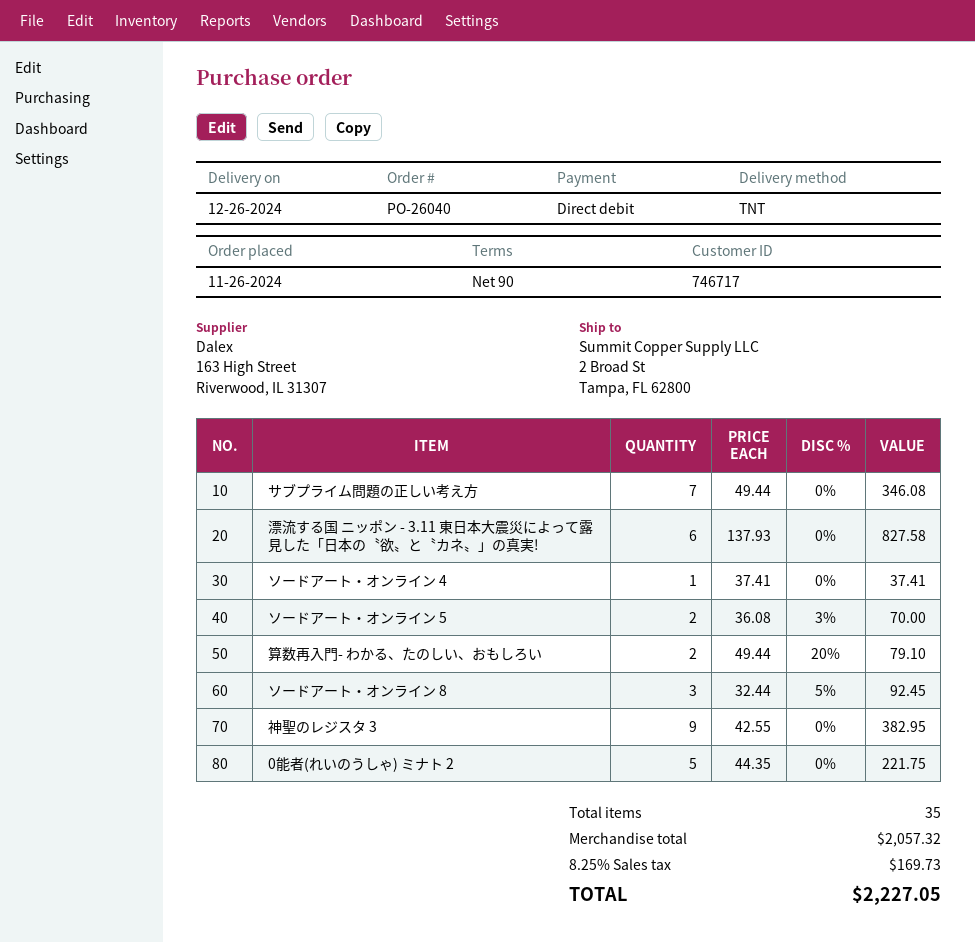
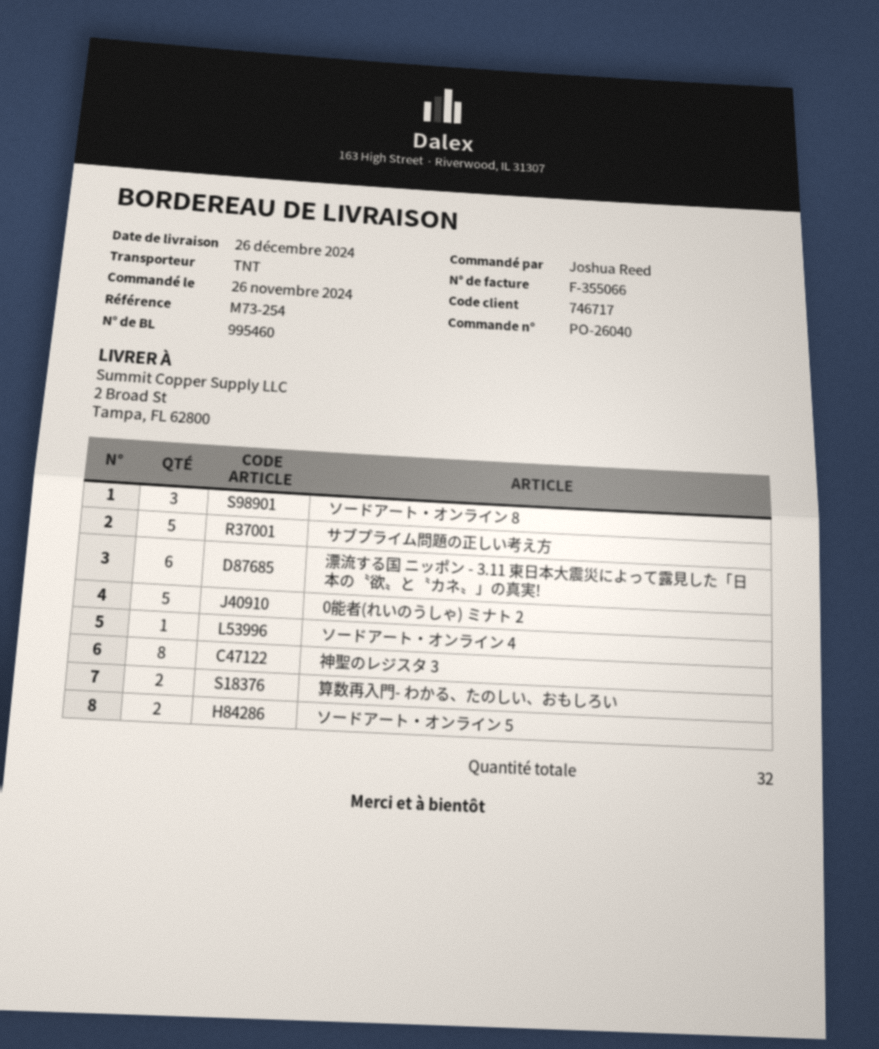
サブプライム問題の正しい考え方: 7 -> 5
神聖のレジスタ 3: 9 -> 8
total quantity: 35 -> 32

